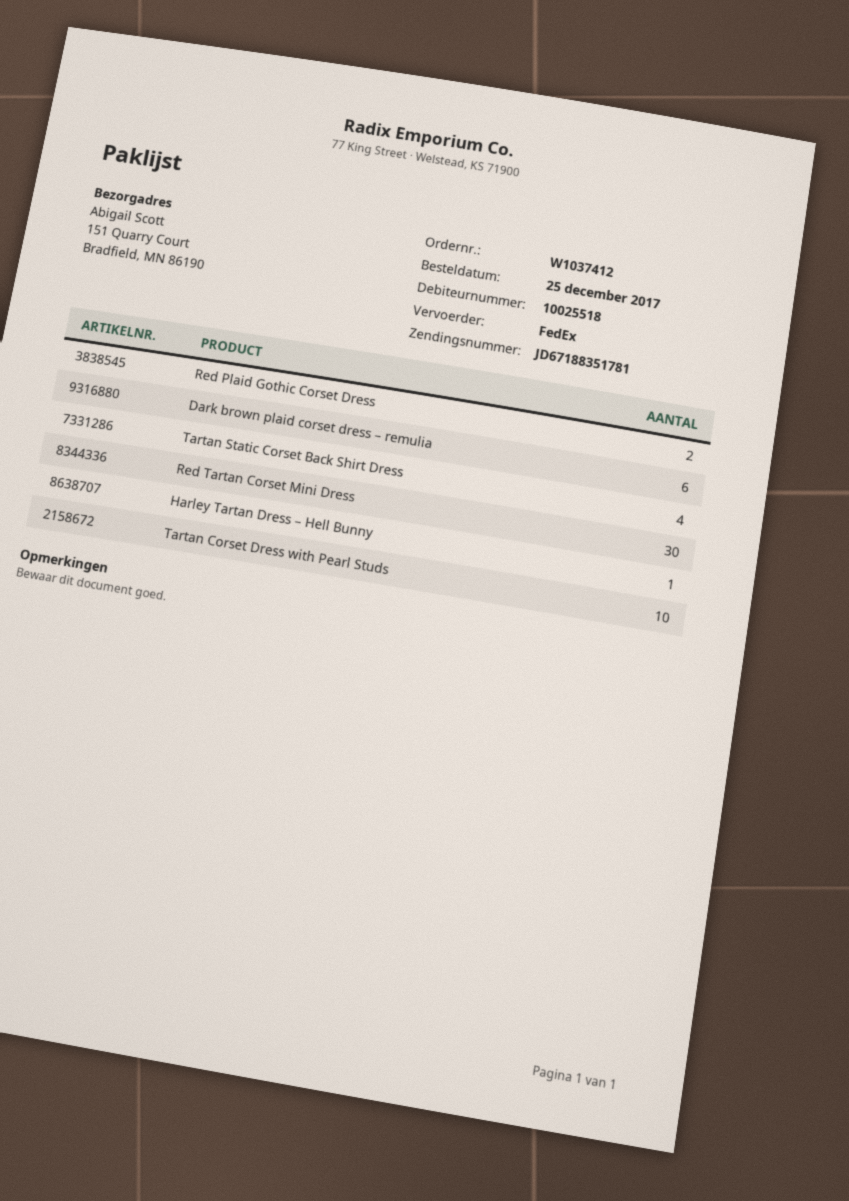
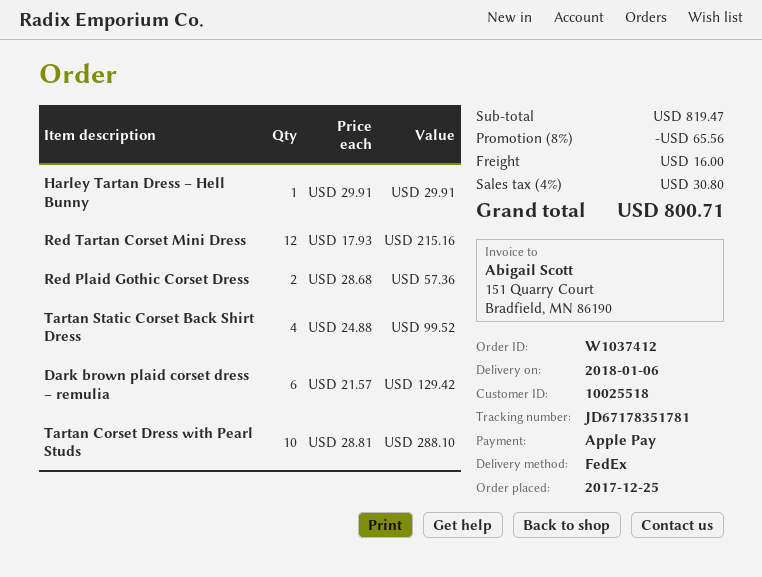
tracking number: JD67188351781 -> JD67178351781
Red Tartan Corset Mini Dress: 30 -> 12

